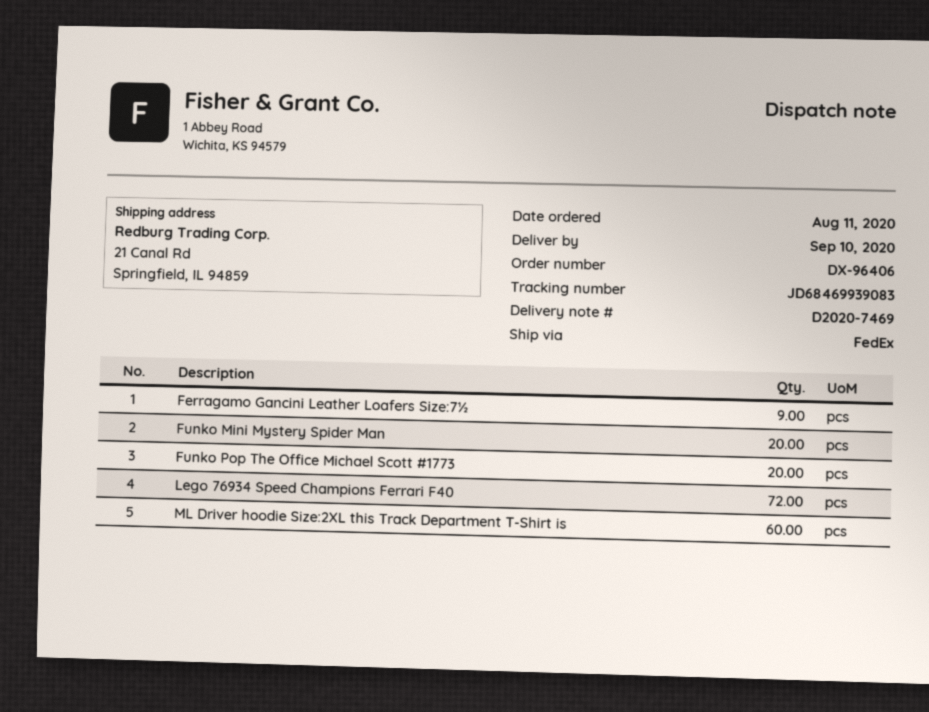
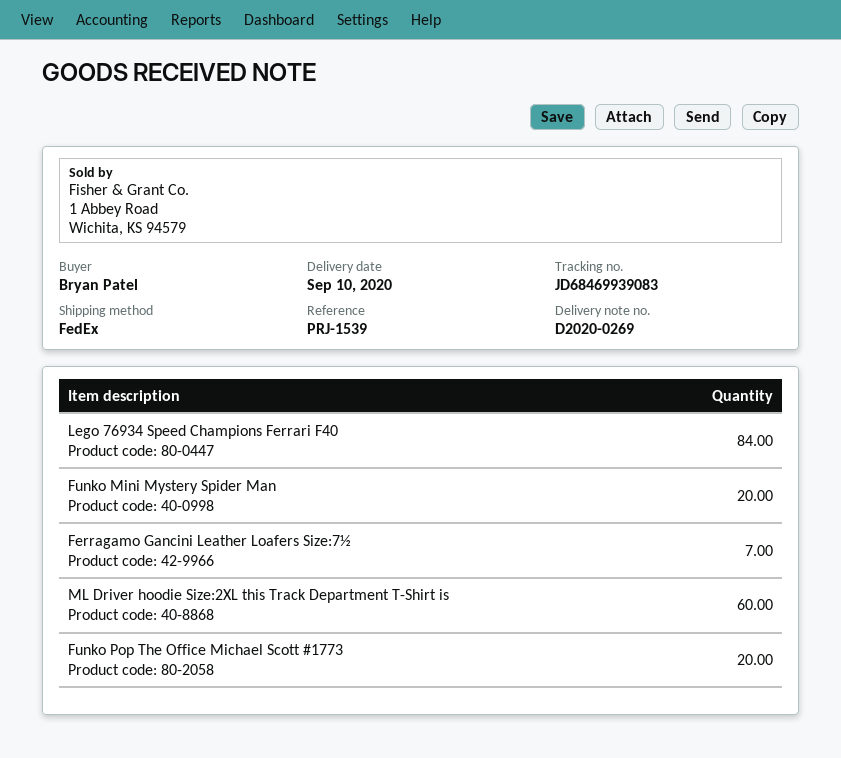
delivery note number: D2020-7469 -> D2020-0269
Ferragamo Gancini Leather Loafers Size:7½: 9 -> 7
Lego 76934 Speed Champions Ferrari F40: 72 -> 84

